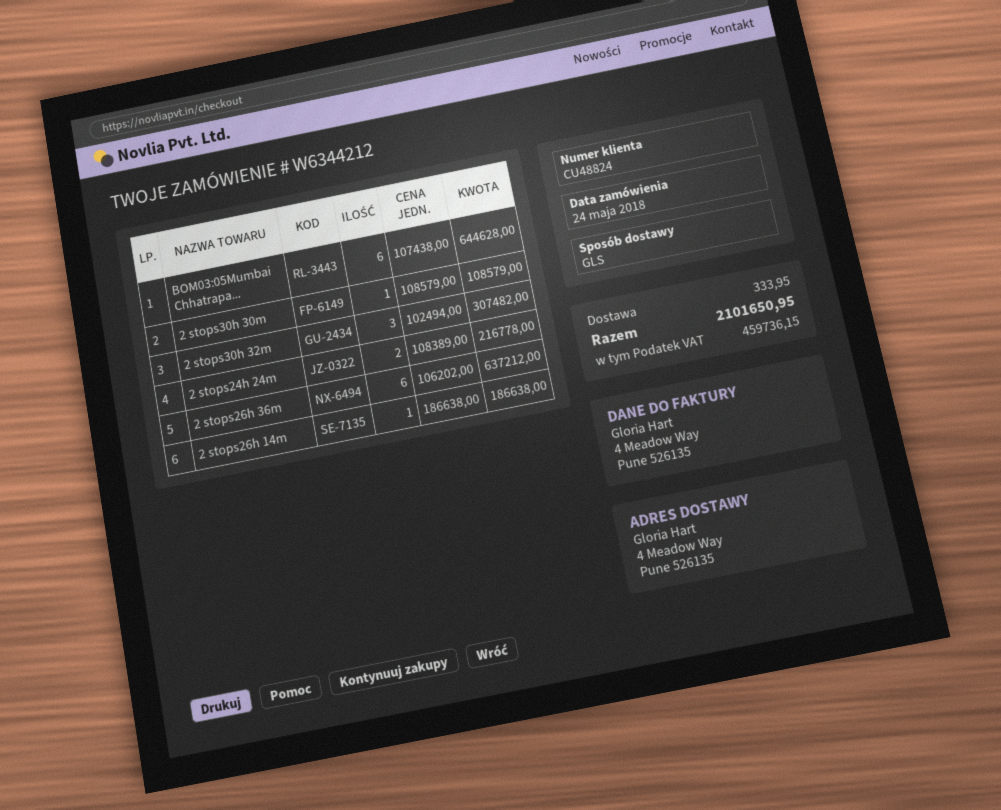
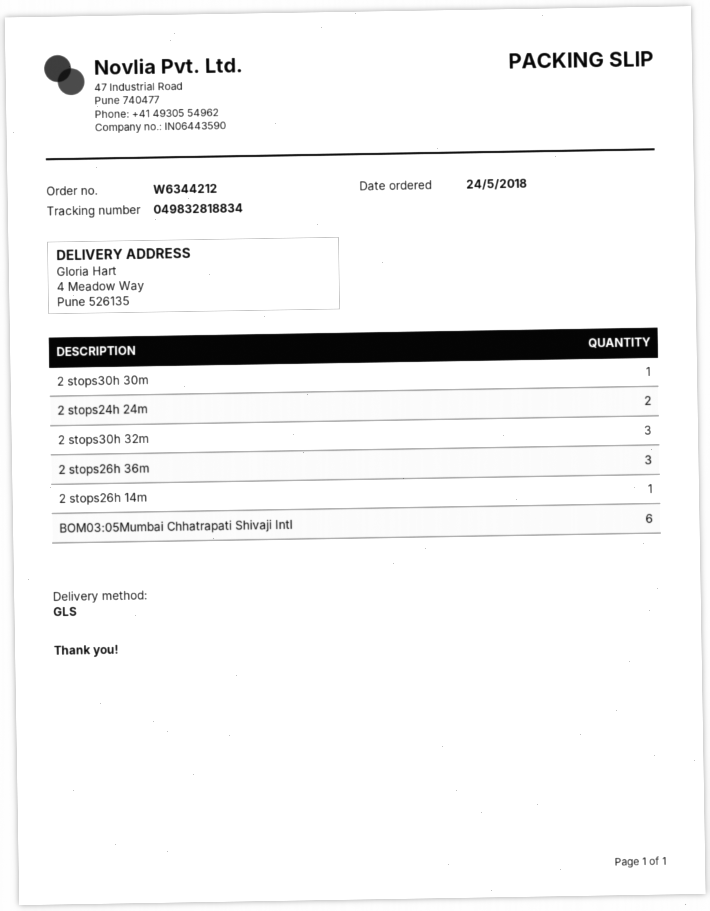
2 stops26h 36m: 6 -> 3

